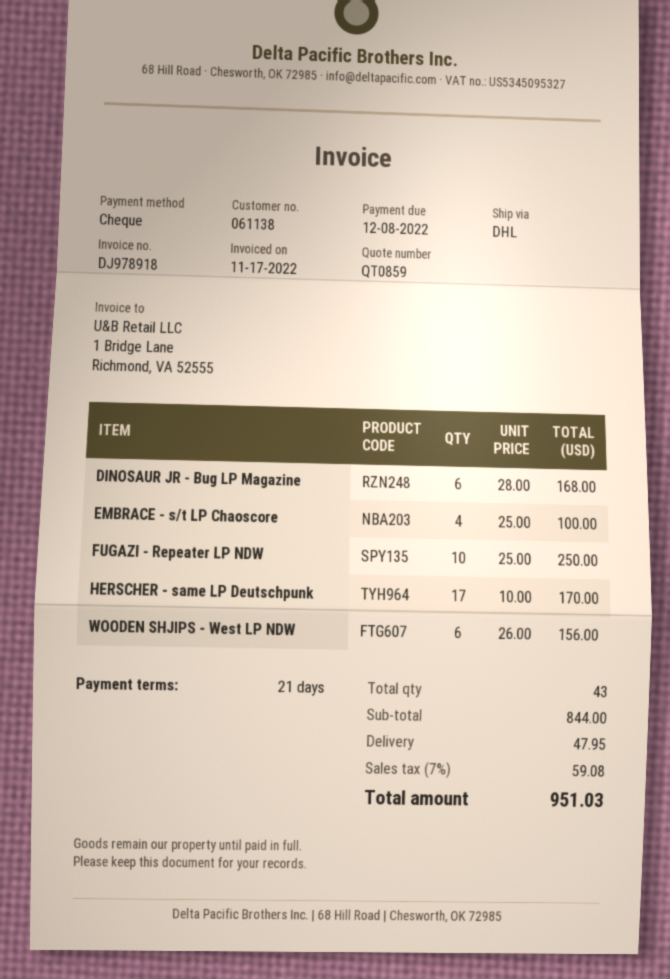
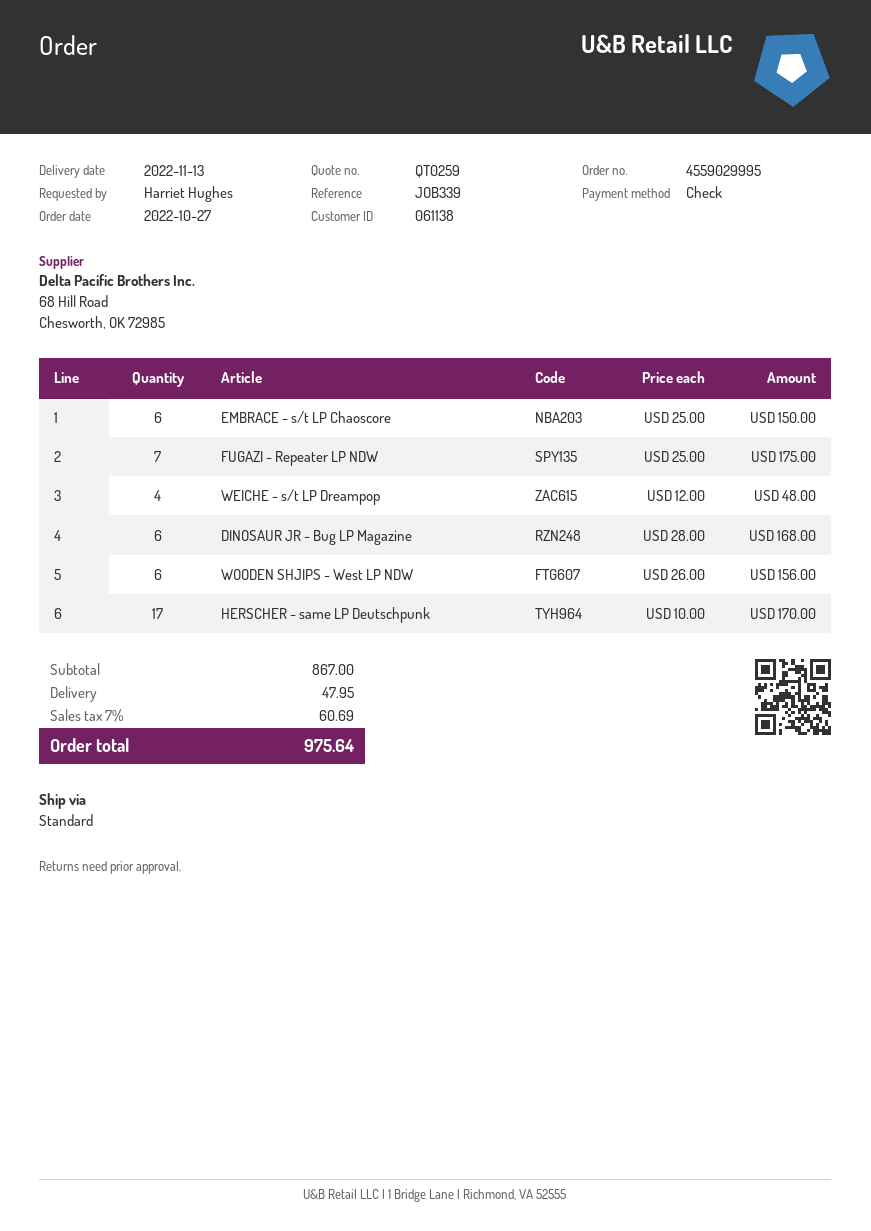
quote number: QT0859 -> QT0259
shipping method: DHL -> standard
EMBRACE - s/t LP Chaoscore: 4 x 25.00 = 100.00 -> 6 x 25.00 = 150.00
FUGAZI - Repeater LP NDW: 10 x 25.00 = 250.00 -> 7 x 25.00 = 175.00
WEICHE - s/t LP Dreampop: none -> 4 x 12.00 = 48.00
subtotal: 844.00 -> 867.00
tax: 7% = 59.08 -> 7% = 60.69
total: 951.03 -> 975.64

